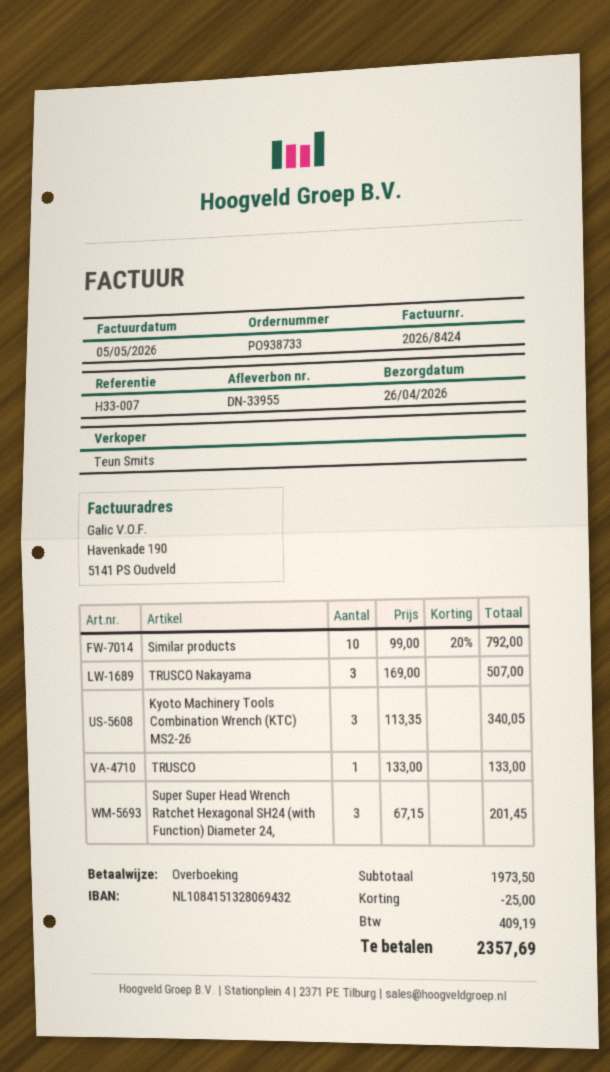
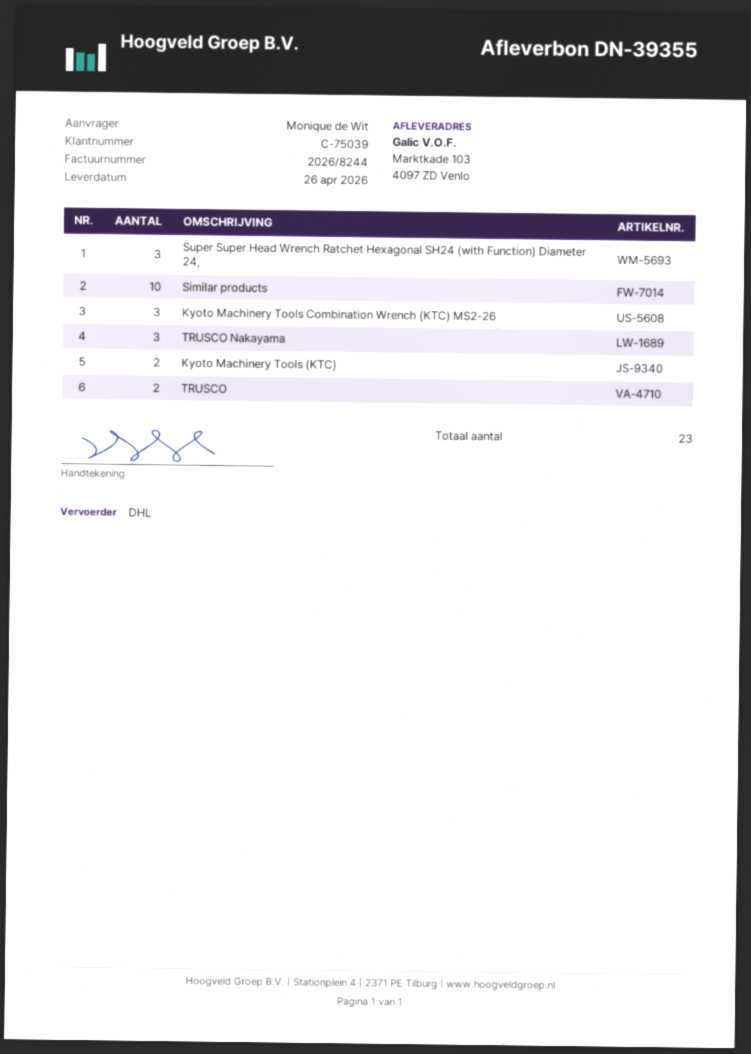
delivery note number: DN-33955 -> DN-39355
invoice number: 2026/8424 -> 2026/8244
TRUSCO: 1 -> 2
Kyoto Machinery Tools (KTC): none -> 2

